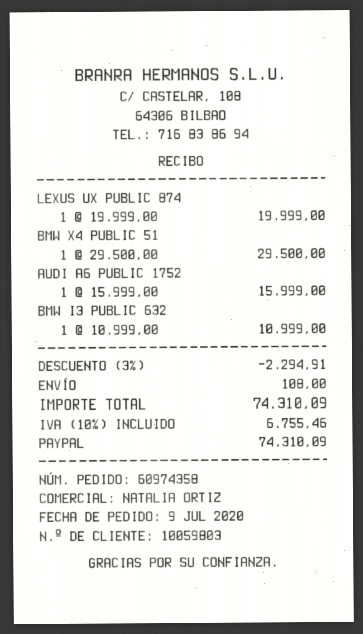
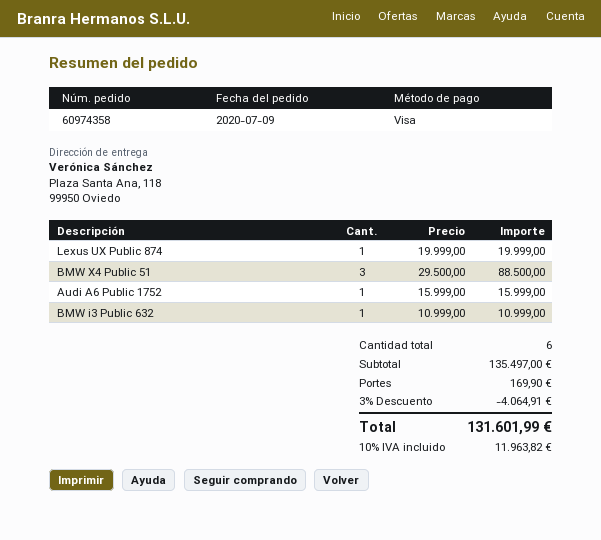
payment method: PayPal -> Visa
BMW X4 PUBLIC 51: 1 x 29500.00 = 29500.00 -> 3 x 29500.00 = 88500.00
discount: 3% = 2294.91 -> 3% = 4064.91
shipping: 108.00 -> 169.90
tax: 10% = 6755.46 -> 10% = 11963.82
total: 74310.09 -> 131601.99

